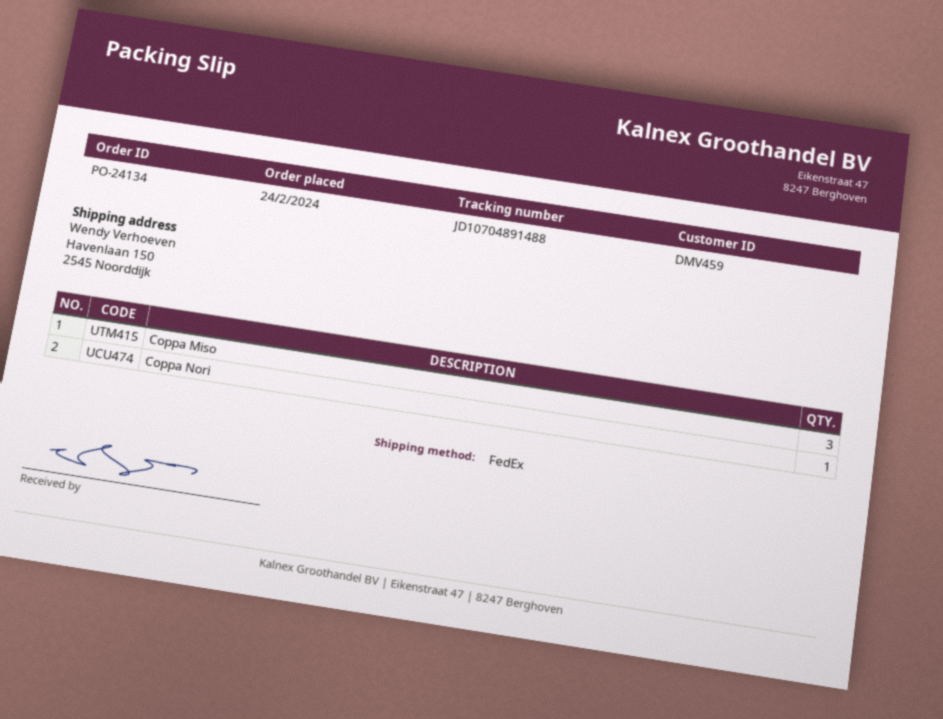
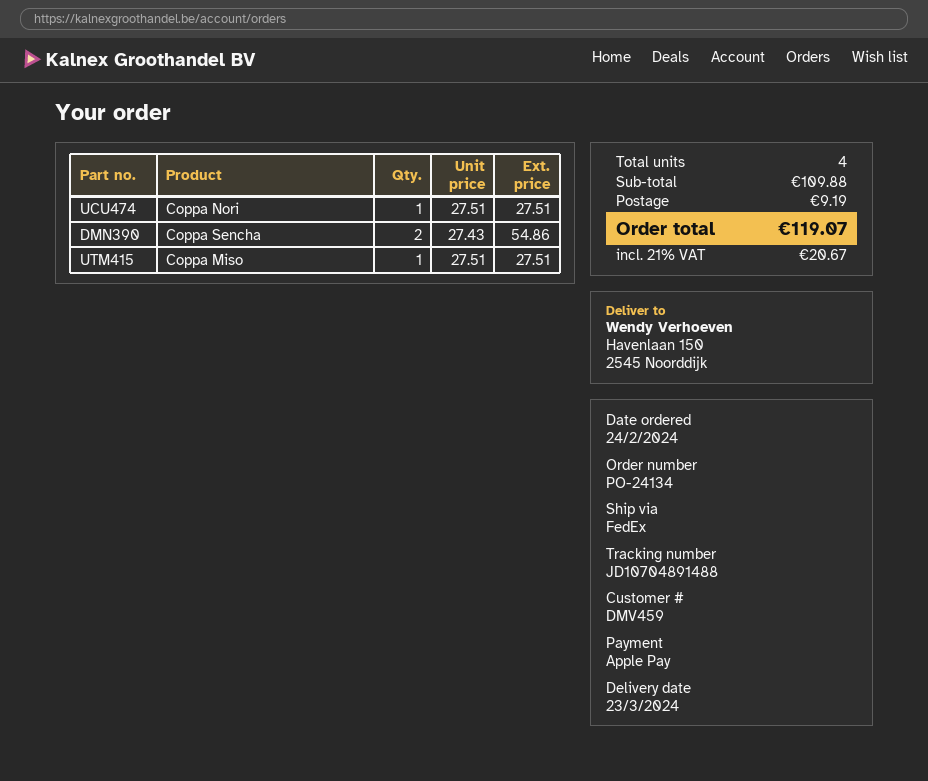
Coppa Miso: 3 -> 1
Coppa Sencha: none -> 2

